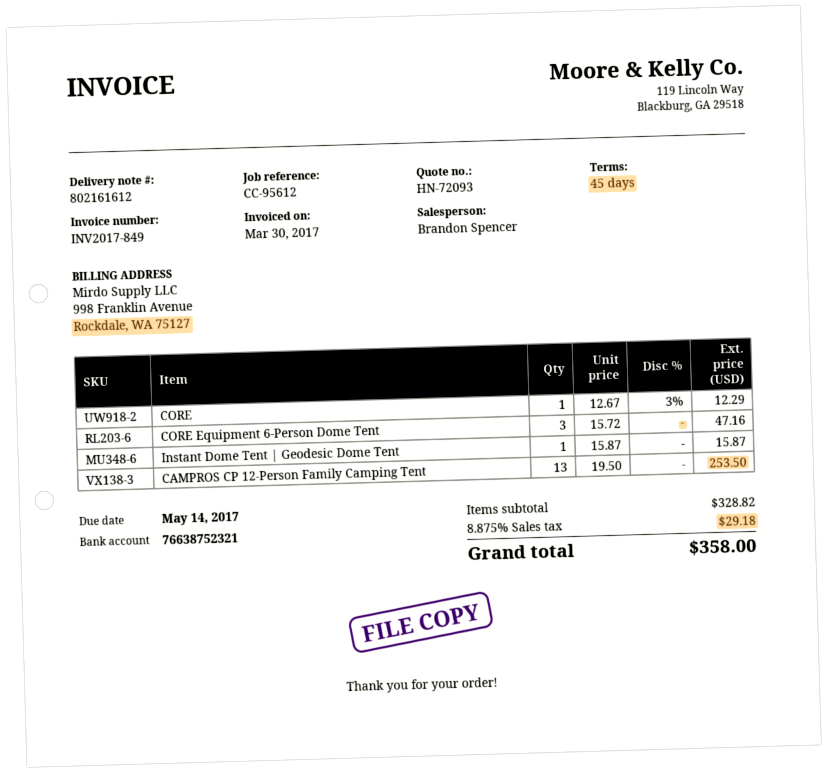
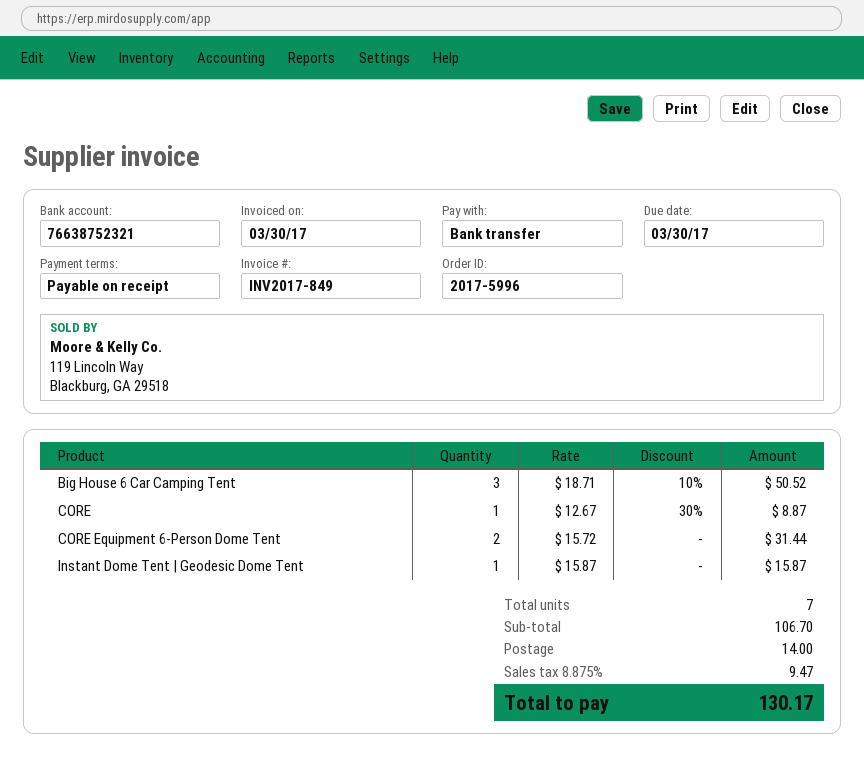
payment terms: 45 days -> on receipt
due date: 2017-05-14 -> 2017-03-30
CORE: 1 x 12.67 - 3% = 12.29 -> 1 x 12.67 - 30% = 8.87
CORE Equipment 6-Person Dome Tent: 3 x 15.72 = 47.16 -> 2 x 15.72 = 31.44
CAMPROS CP 12-Person Family Camping Tent: 13 x 19.50 = 253.50 -> none
Big House 6 Car Camping Tent: none -> 3 x 18.71 - 10% = 50.52
subtotal: 328.82 -> 106.70
shipping: none -> 14.00
tax: 8.875% = 29.18 -> 8.875% = 9.47
total: 358.00 -> 130.17

